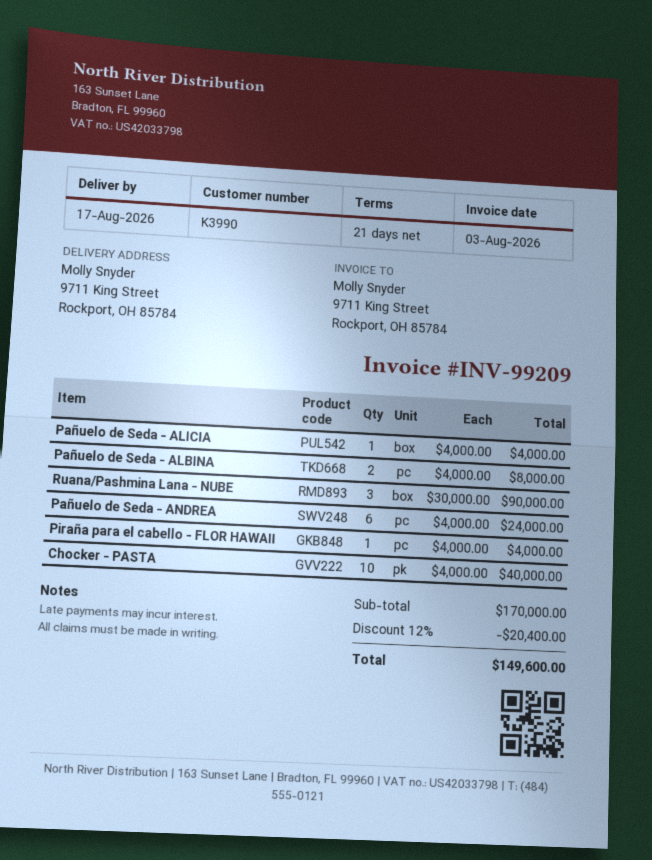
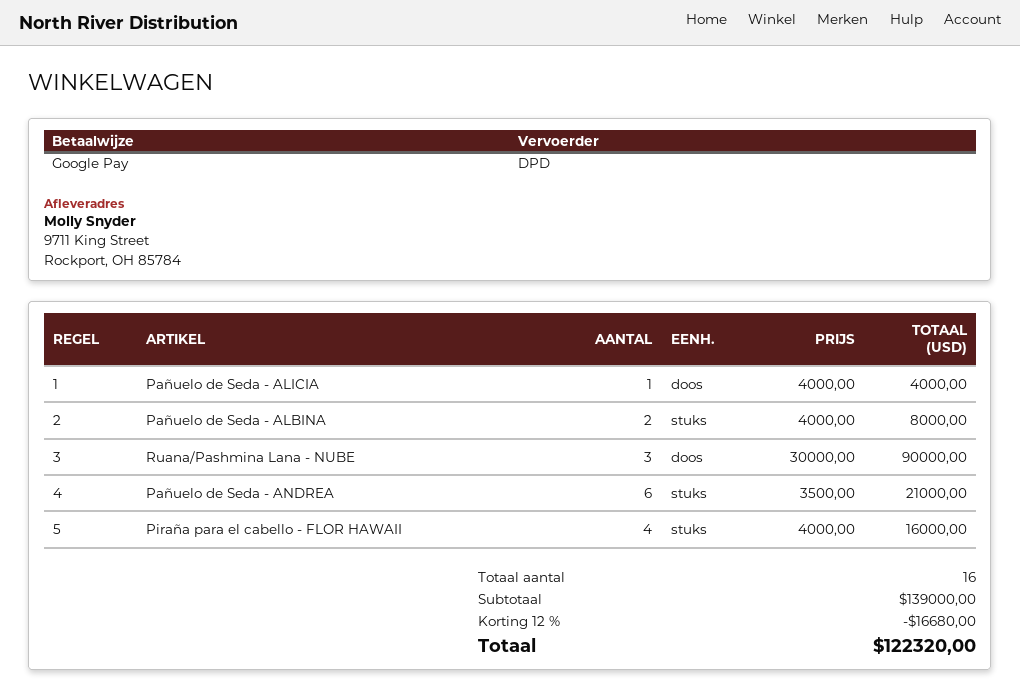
Pañuelo de Seda - ANDREA: 6 x 4000.00 = 24000.00 -> 6 x 3500.00 = 21000.00
Piraña para el cabello - FLOR HAWAII: 1 x 4000.00 = 4000.00 -> 4 x 4000.00 = 16000.00
Chocker - PASTA: 10 x 4000.00 = 40000.00 -> none
subtotal: 170000.00 -> 139000.00
discount: 12% = 20400.00 -> 12% = 16680.00
total: 149600.00 -> 122320.00

